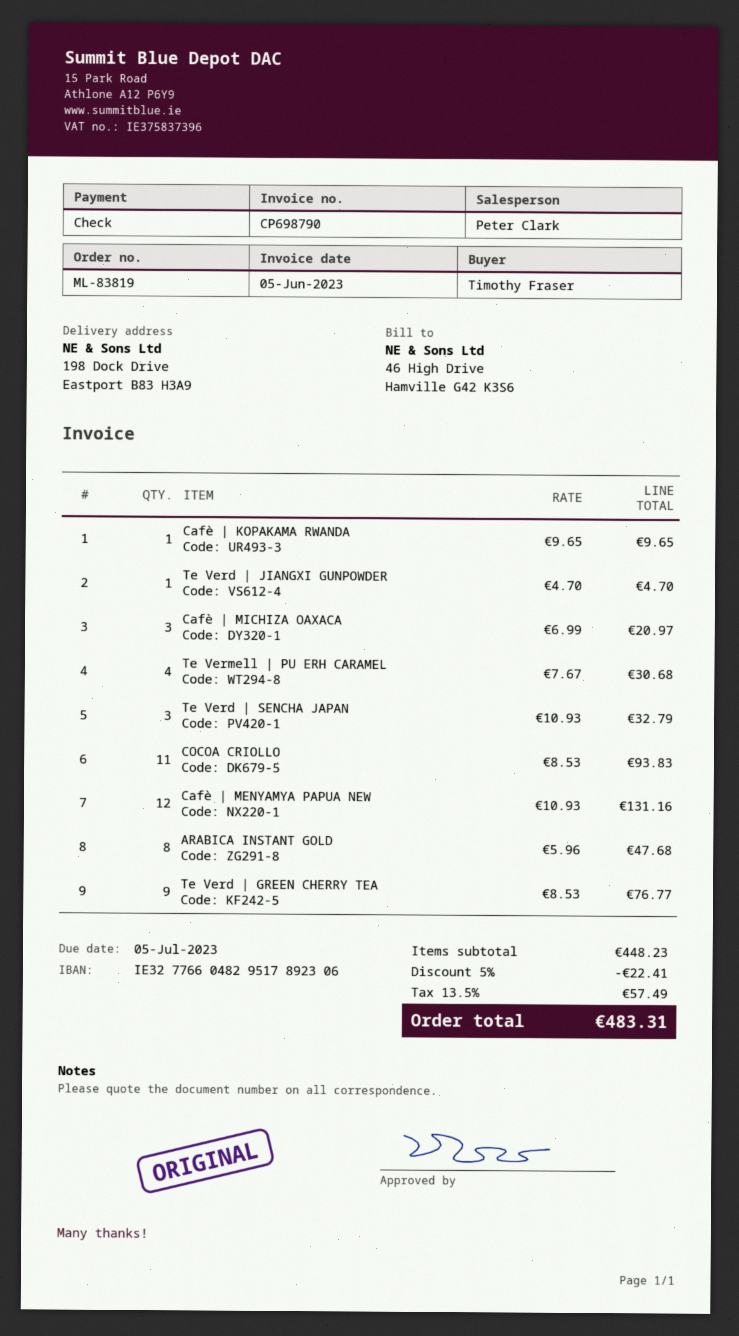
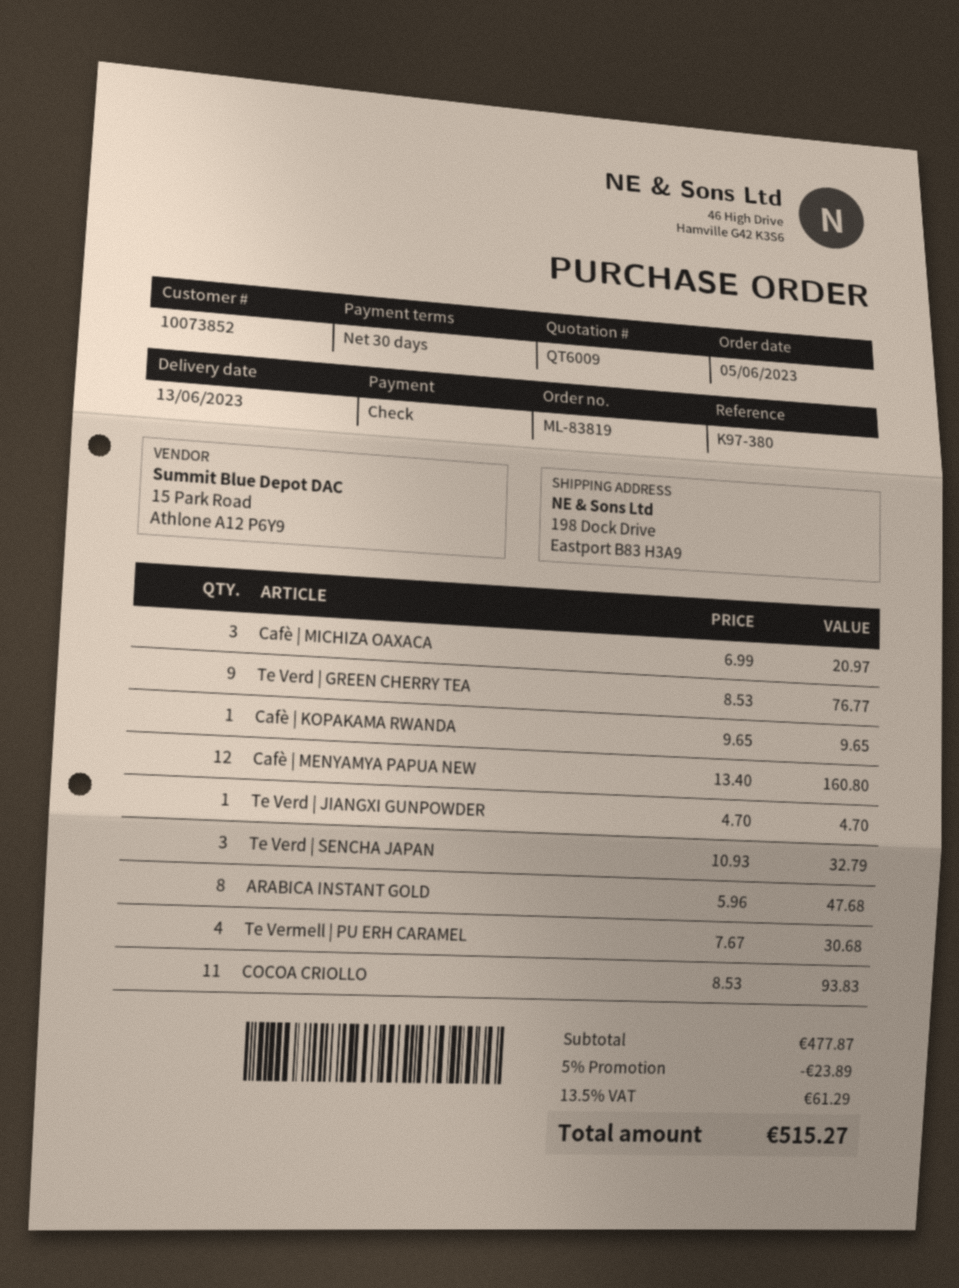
Cafè | MENYAMYA PAPUA NEW: 12 x 10.93 = 131.16 -> 12 x 13.40 = 160.80
subtotal: 448.23 -> 477.87
discount: 5% = 22.41 -> 5% = 23.89
tax: 13.5% = 57.49 -> 13.5% = 61.29
total: 483.31 -> 515.27

